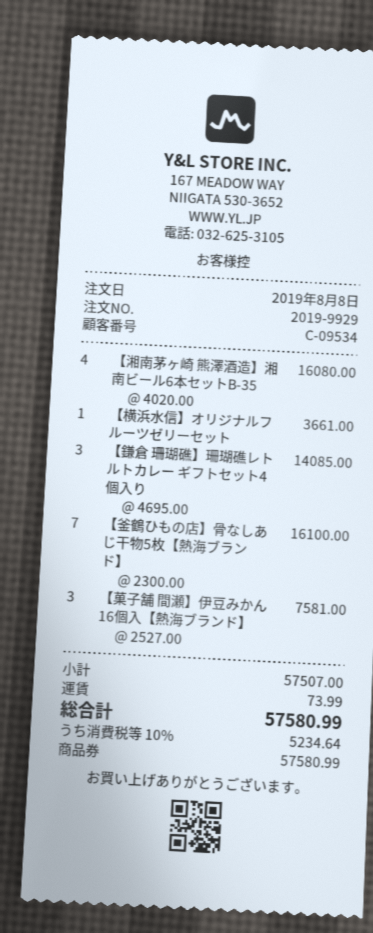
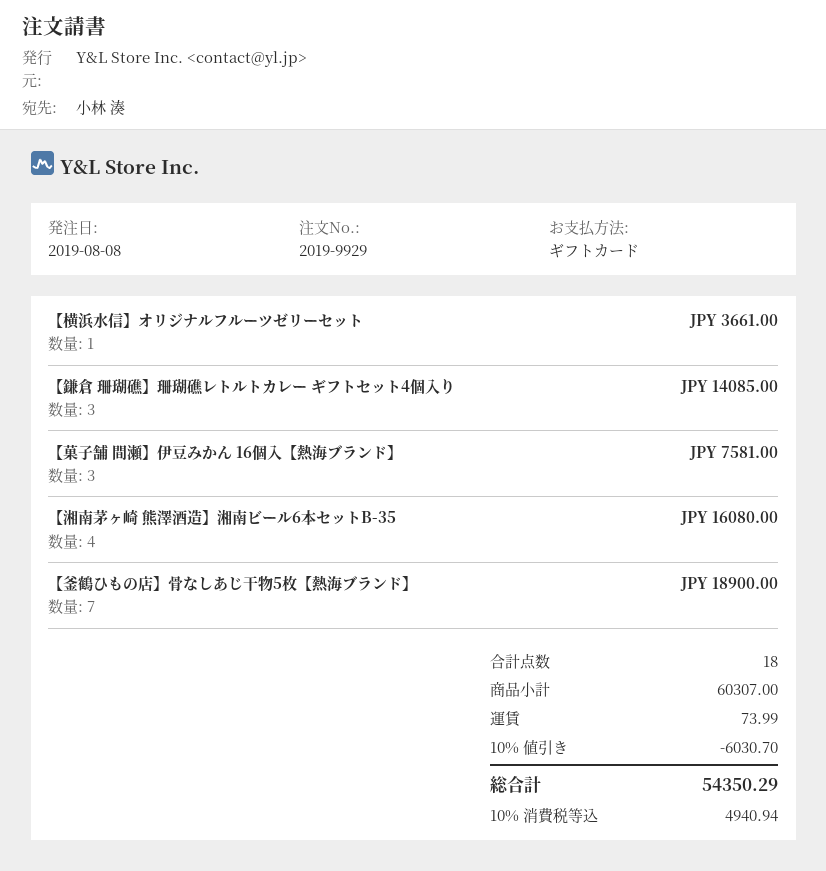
【釜鶴ひもの店】骨なしあじ干物5枚【熱海ブランド】: 7 for 16100.00 -> 7 for 18900.00
subtotal: 57507.00 -> 60307.00
discount: none -> 10% = 6030.70
tax: 10% = 5234.64 -> 10% = 4940.94
total: 57580.99 -> 54350.29

